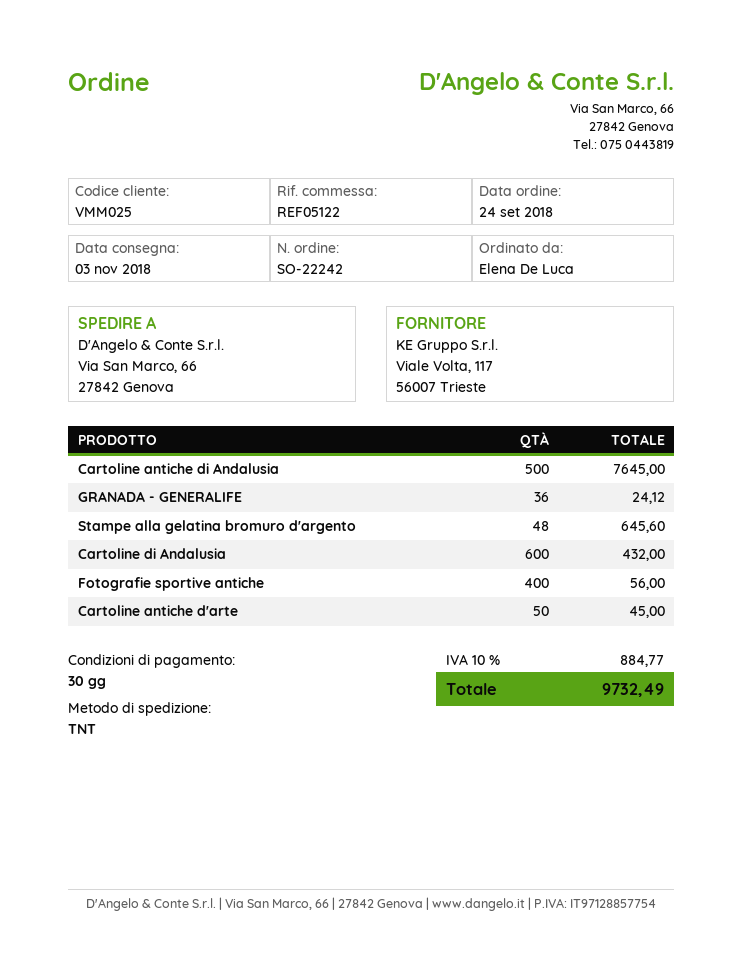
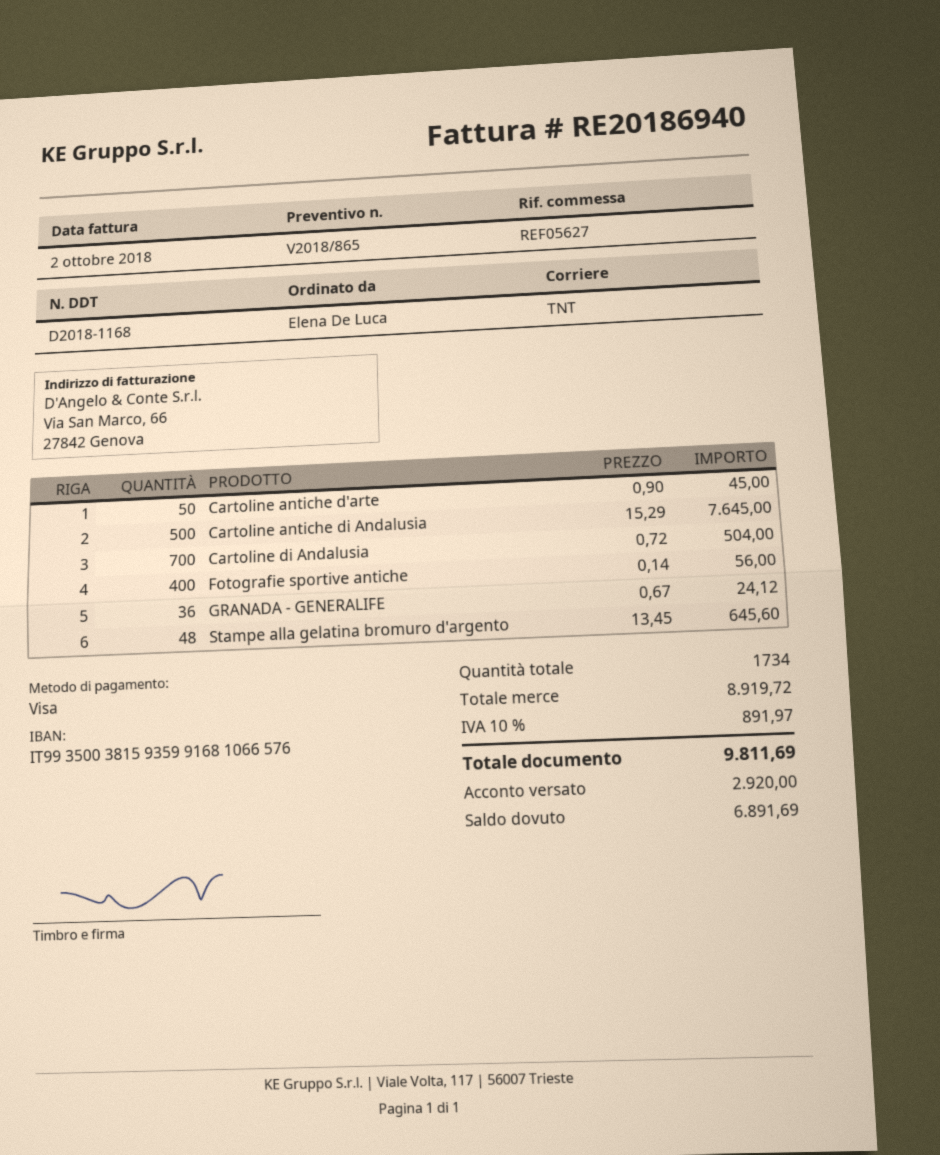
reference: REF05122 -> REF05627
Cartoline di Andalusia: 600 for 432.00 -> 700 for 504.00
tax: 10% = 884.77 -> 10% = 891.97
total: 9732.49 -> 9811.69

